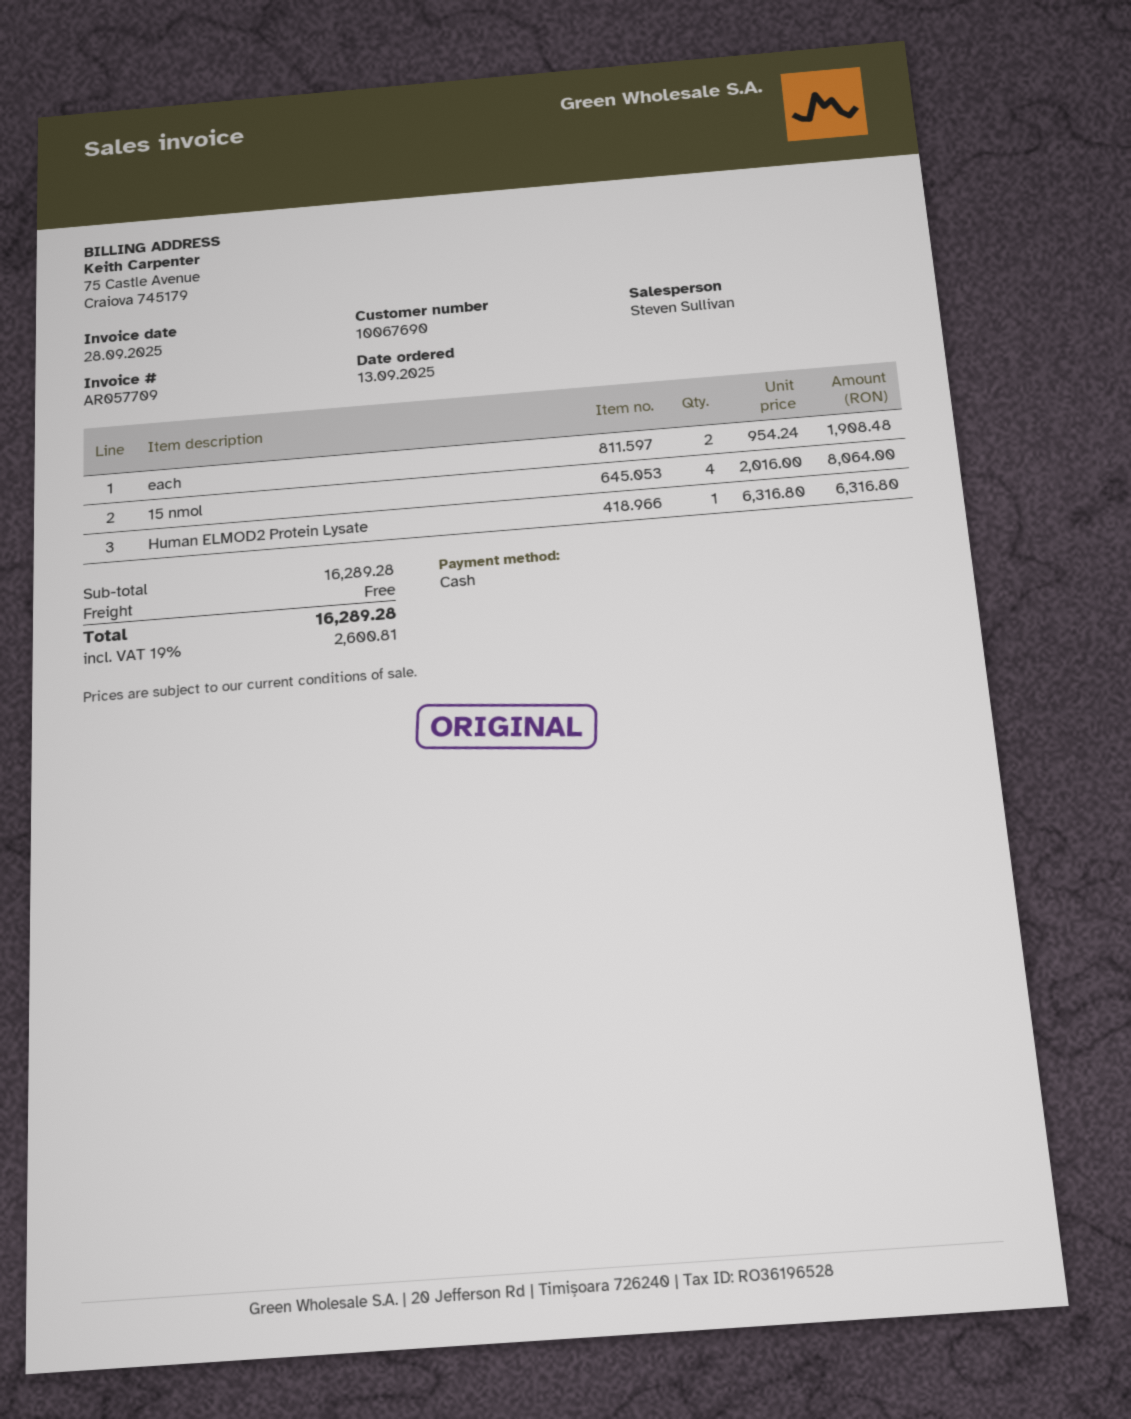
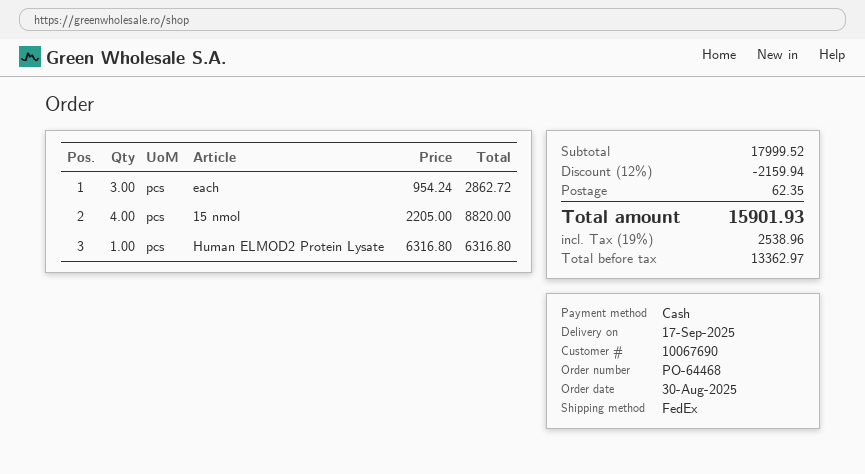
order date: 2025-09-13 -> 2025-08-30
each: 2 x 954.24 = 1908.48 -> 3 x 954.24 = 2862.72
15 nmol: 4 x 2016.00 = 8064.00 -> 4 x 2205.00 = 8820.00
subtotal: 16289.28 -> 17999.52
discount: none -> 12% = 2159.94
shipping: 0.00 -> 62.35
tax: 19% = 2600.81 -> 19% = 2538.96
total: 16289.28 -> 15901.93

